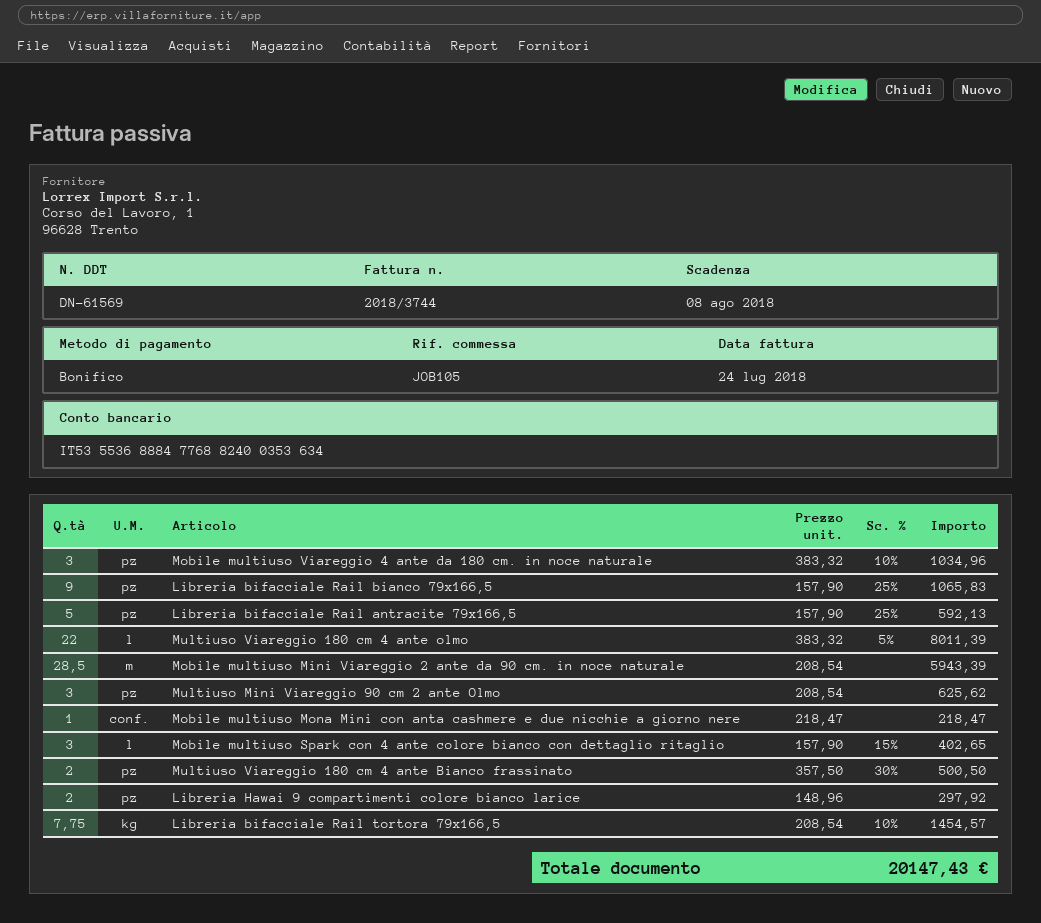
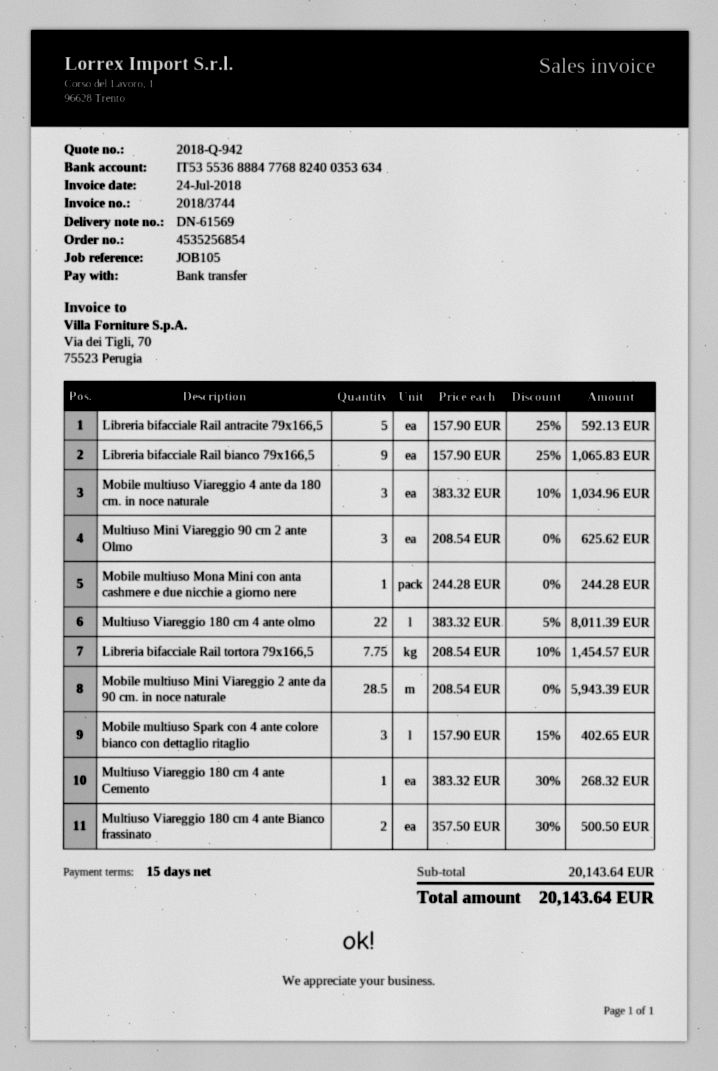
Mobile multiuso Mona Mini con anta cashmere e due nicchie a giorno nere: 1 x 218.47 = 218.47 -> 1 x 244.28 = 244.28
Libreria Hawai 9 compartimenti colore bianco larice: 2 x 148.96 = 297.92 -> none
Multiuso Viareggio 180 cm 4 ante Cemento: none -> 1 x 383.32 - 30% = 268.32
total: 20147.43 -> 20143.64

